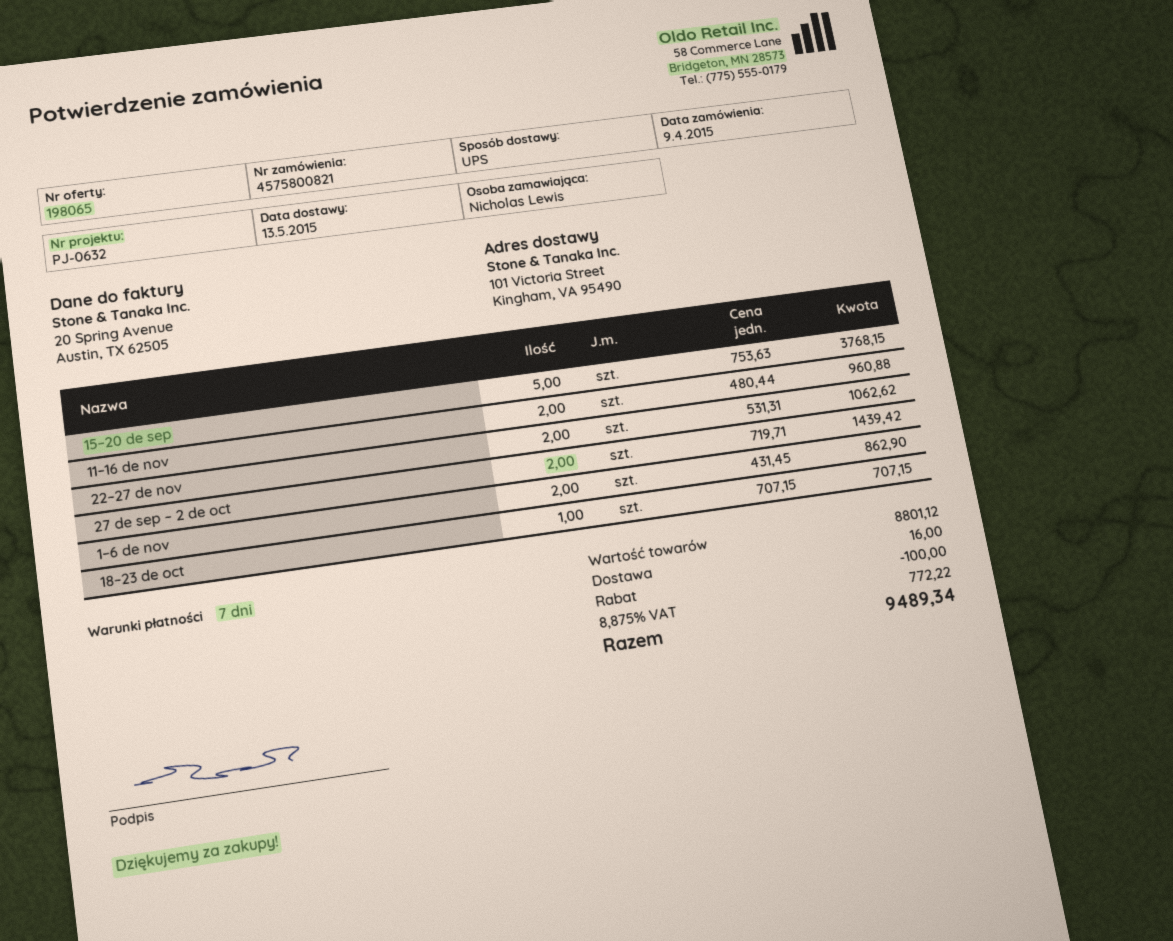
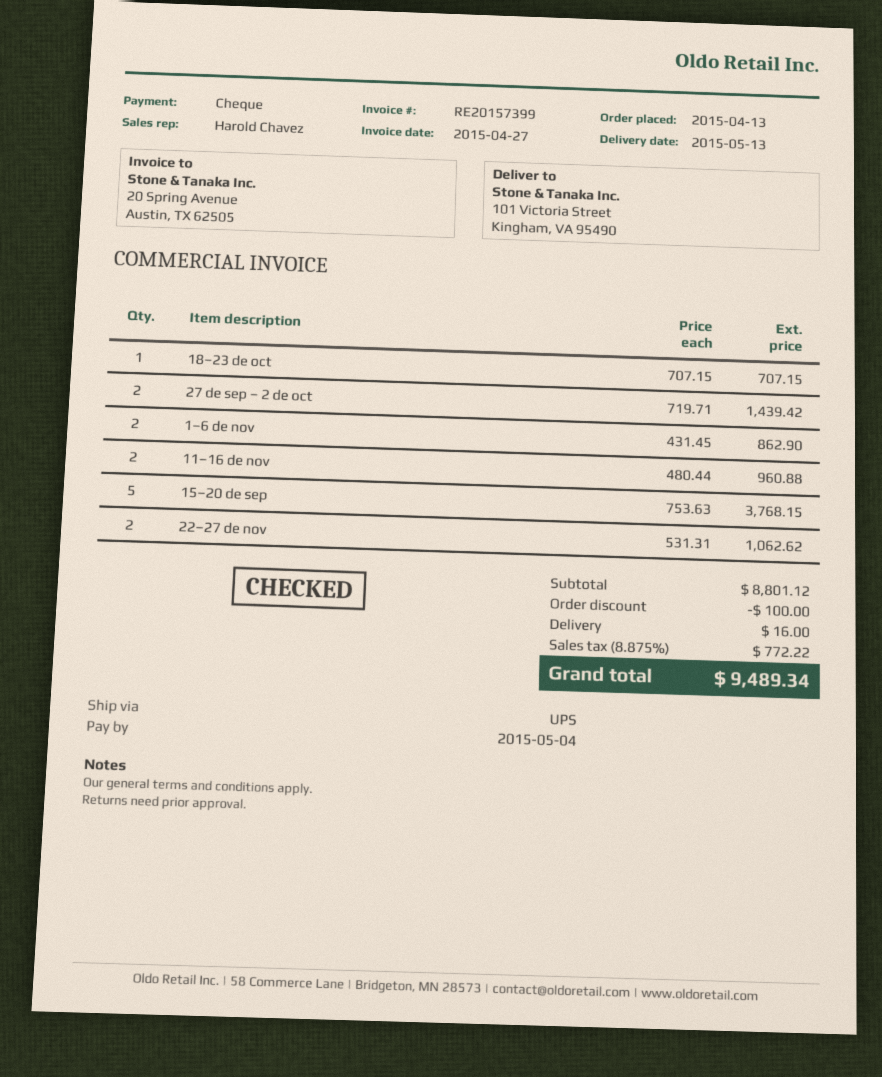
order date: 2015-04-09 -> 2015-04-13

